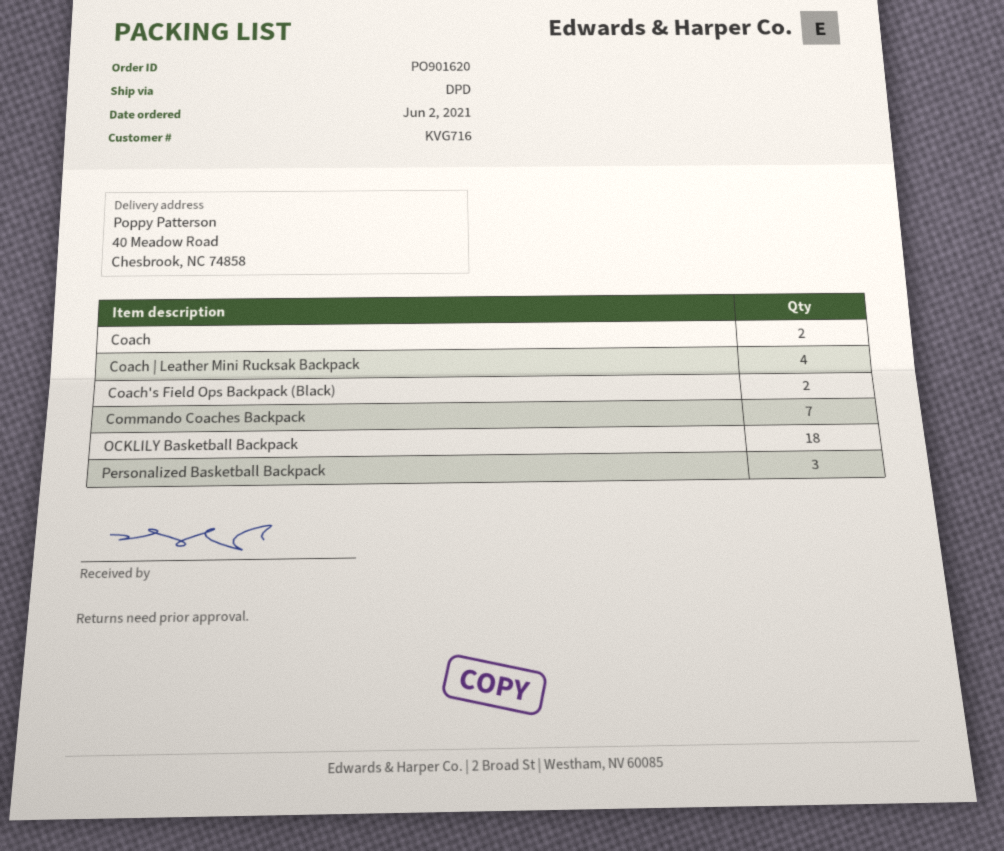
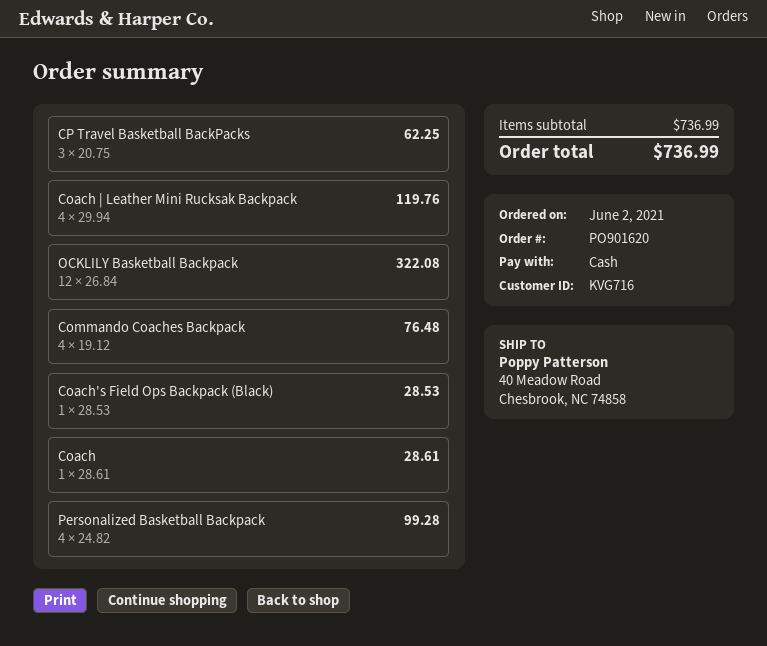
Coach: 2 -> 1
Coach's Field Ops Backpack (Black): 2 -> 1
Commando Coaches Backpack: 7 -> 4
OCKLILY Basketball Backpack: 18 -> 12
Personalized Basketball Backpack: 3 -> 4
CP Travel Basketball BackPacks: none -> 3

